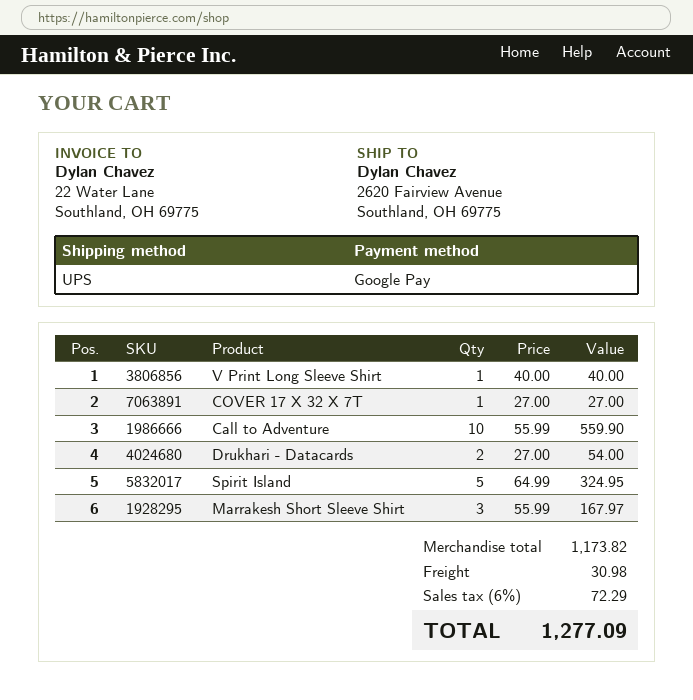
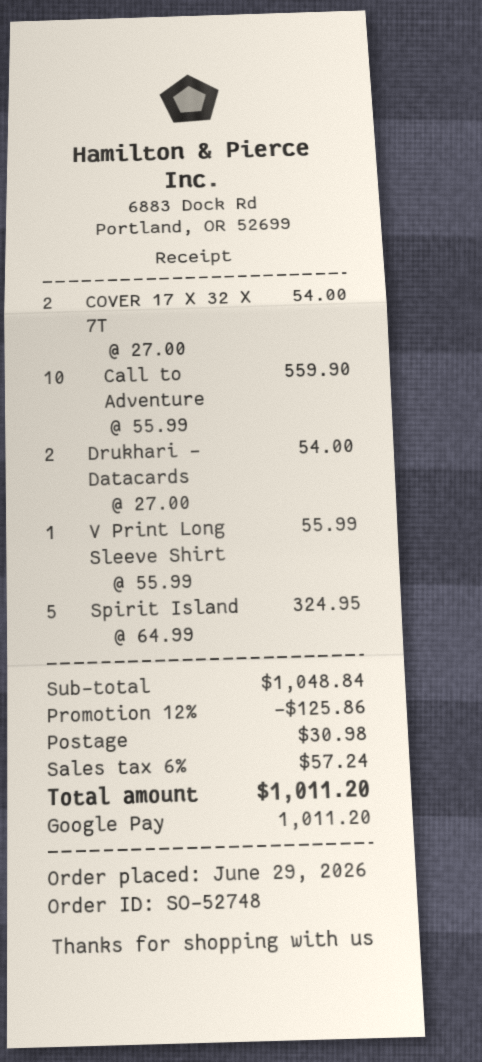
V Print Long Sleeve Shirt: 1 x 40.00 = 40.00 -> 1 x 55.99 = 55.99
COVER 17 X 32 X 7T: 1 x 27.00 = 27.00 -> 2 x 27.00 = 54.00
Marrakesh Short Sleeve Shirt: 3 x 55.99 = 167.97 -> none
subtotal: 1173.82 -> 1048.84
discount: none -> 12% = 125.86
tax: 6% = 72.29 -> 6% = 57.24
total: 1277.09 -> 1011.20

